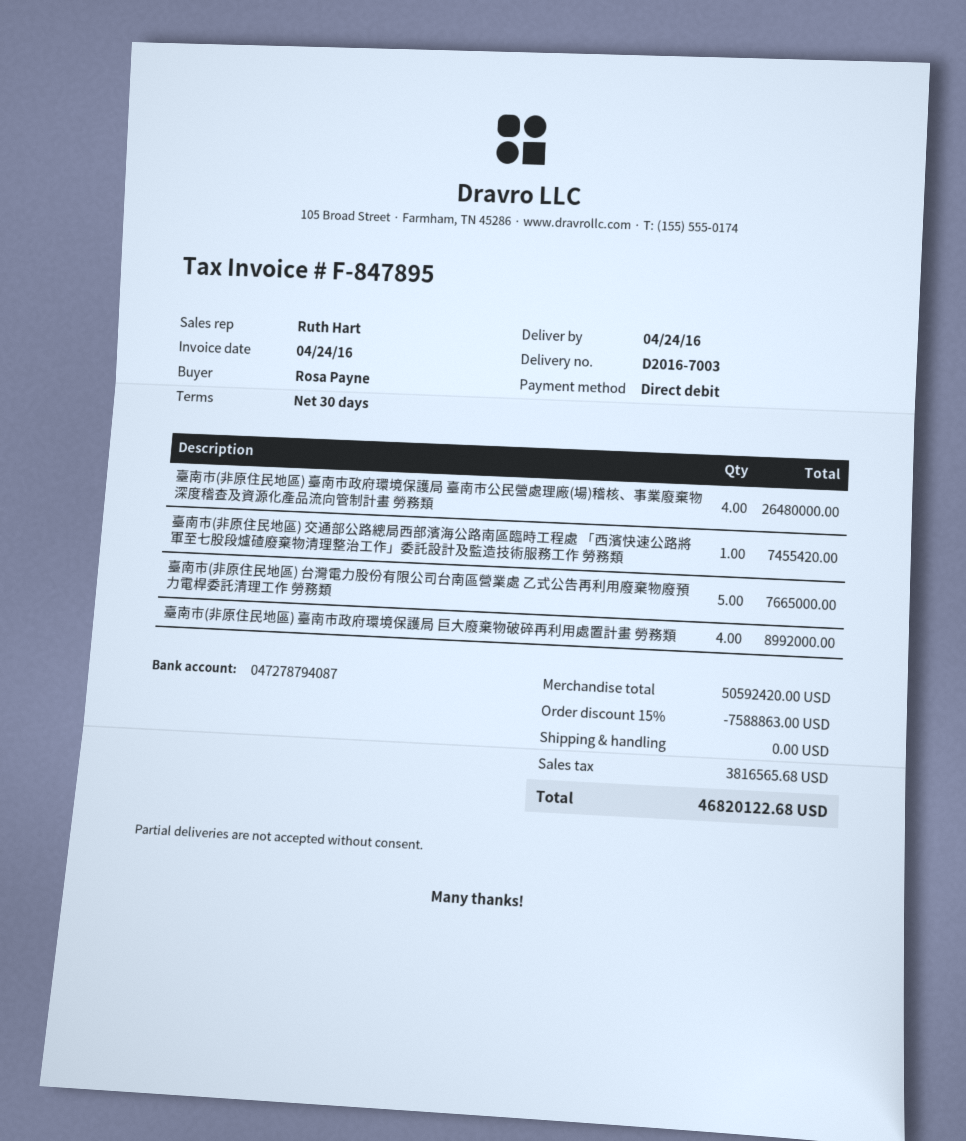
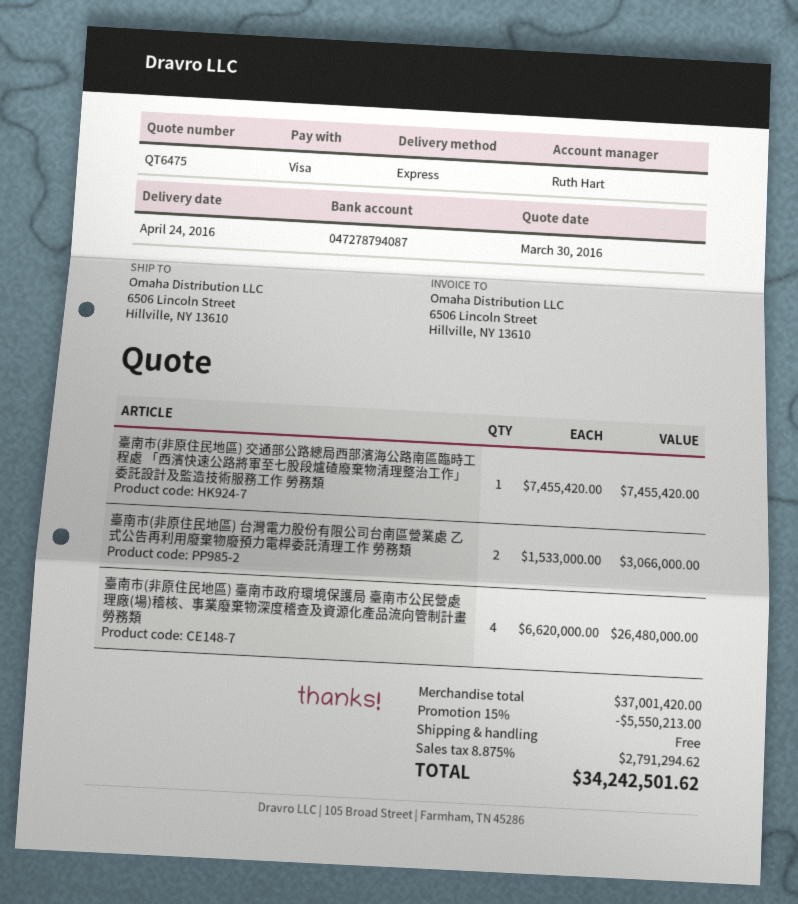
payment method: direct debit -> Visa
臺南市(非原住民地區) 台灣電力股份有限公司台南區營業處 乙式公告再利用廢棄物廢預力電桿委託清理工作 勞務類: 5 for 7665000.00 -> 2 for 3066000.00
臺南市(非原住民地區) 臺南市政府環境保護局 巨大廢棄物破碎再利用處置計畫 勞務類: 4 for 8992000.00 -> none
subtotal: 50592420.00 -> 37001420.00
discount: 15% = 7588863.00 -> 15% = 5550213.00
tax: 3816565.68 -> 2791294.62
total: 46820122.68 -> 34242501.62

